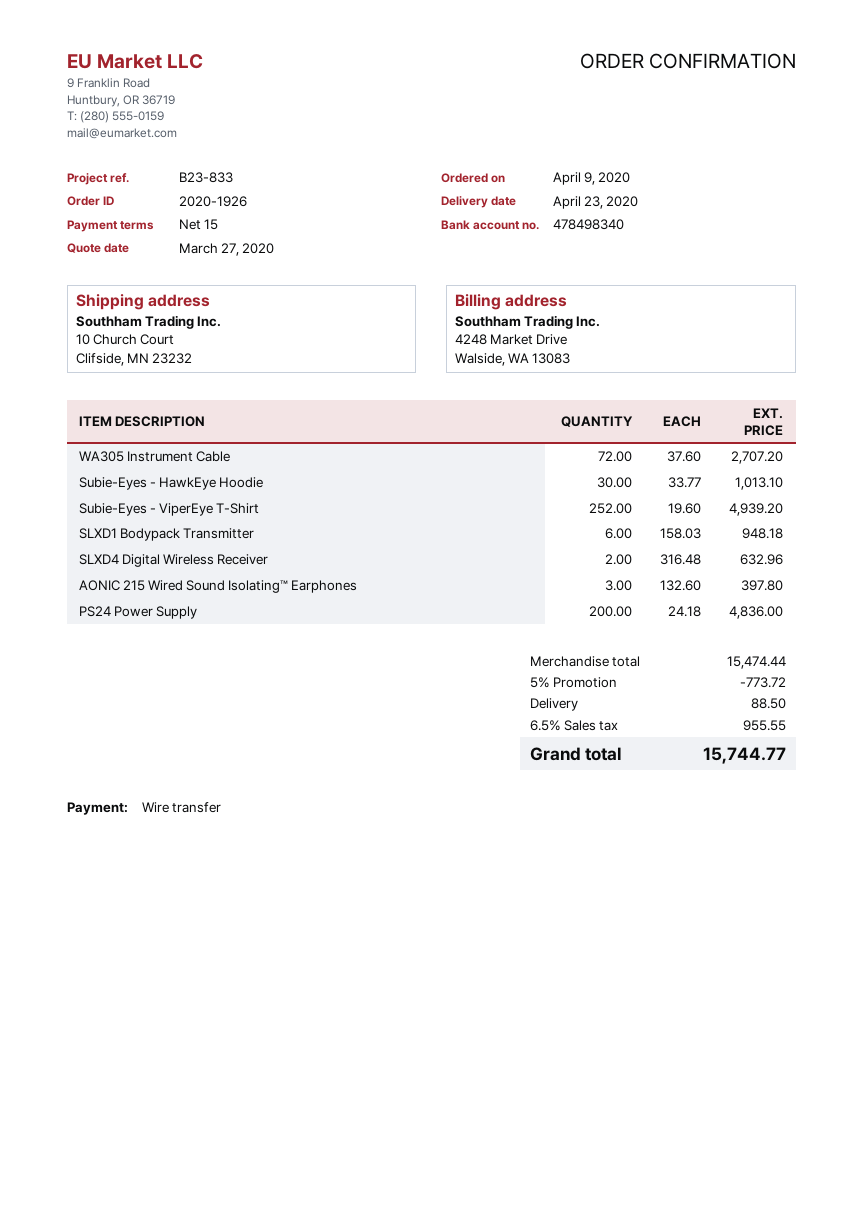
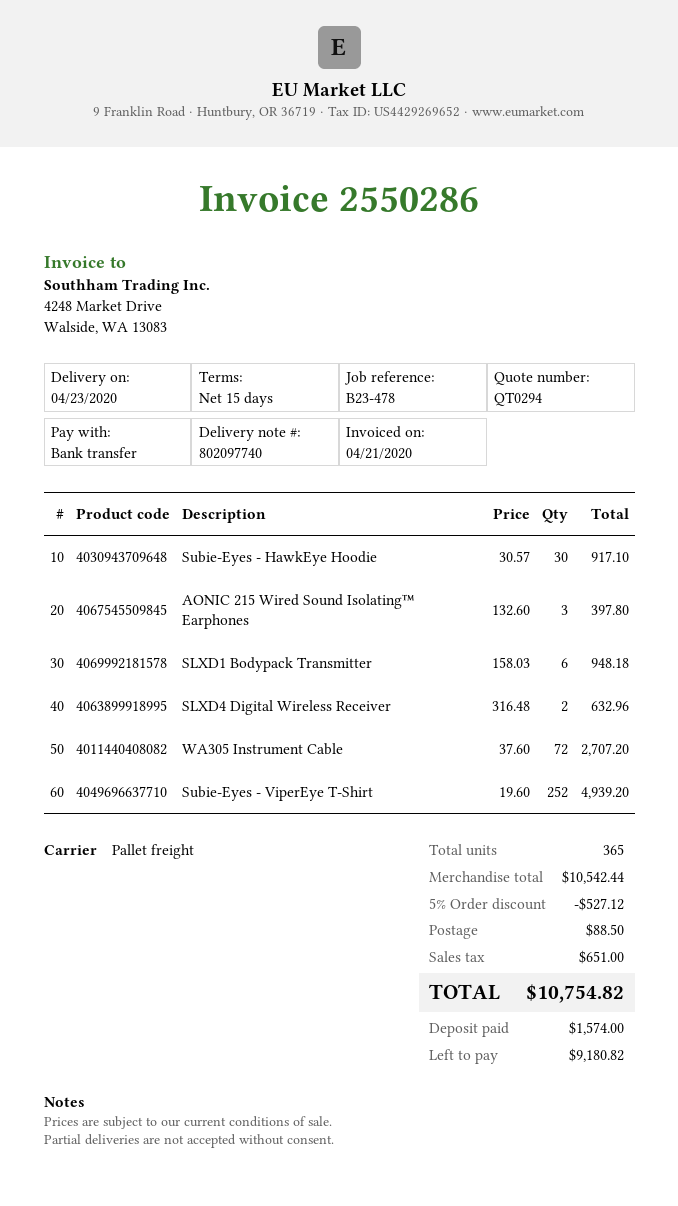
reference: B23-833 -> B23-478
Subie-Eyes - HawkEye Hoodie: 30 x 33.77 = 1013.10 -> 30 x 30.57 = 917.10
PS24 Power Supply: 200 x 24.18 = 4836.00 -> none
subtotal: 15474.44 -> 10542.44
discount: 5% = 773.72 -> 5% = 527.12
tax: 955.55 -> 651.00
total: 15744.77 -> 10754.82

